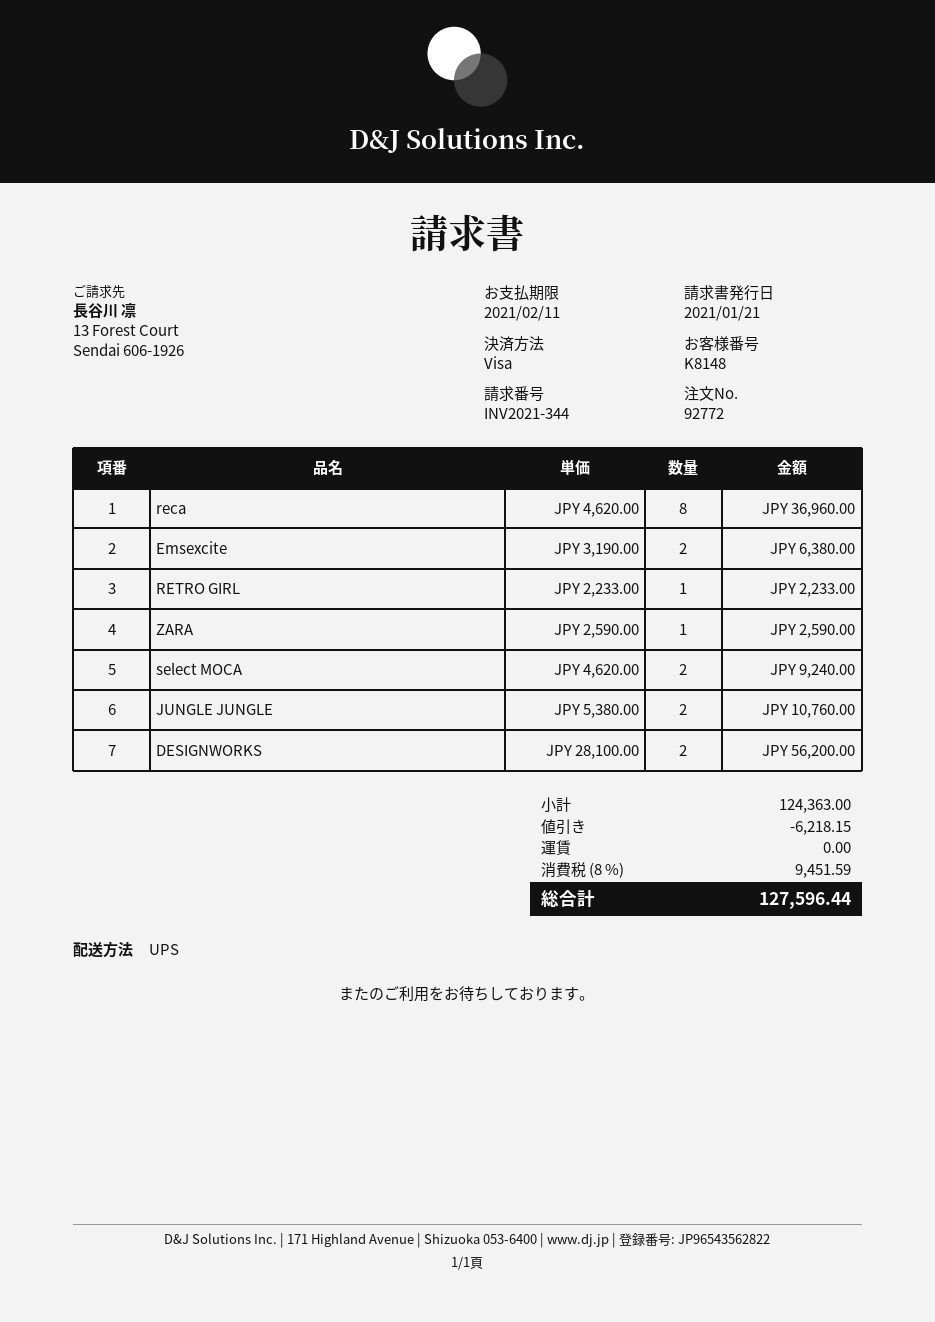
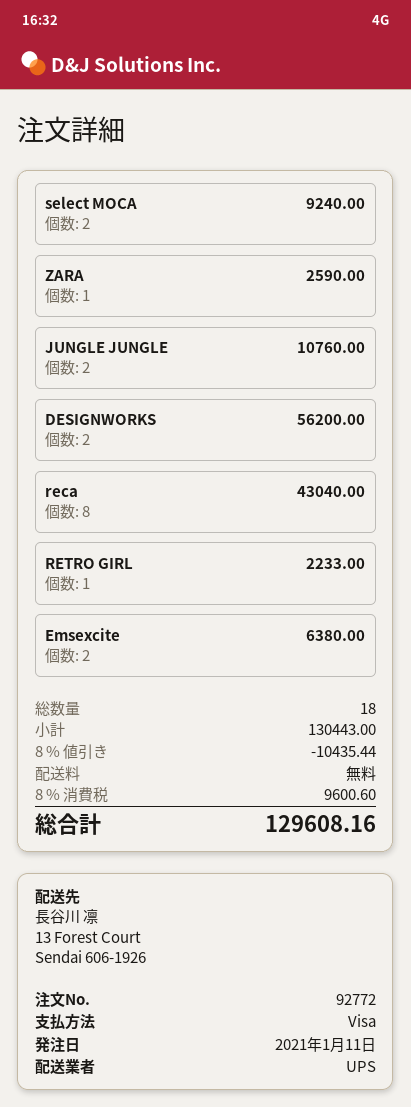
reca: 8 for 36960.00 -> 8 for 43040.00
subtotal: 124363.00 -> 130443.00
discount: 6218.15 -> 10435.44
tax: 8% = 9451.59 -> 8% = 9600.60
total: 127596.44 -> 129608.16

